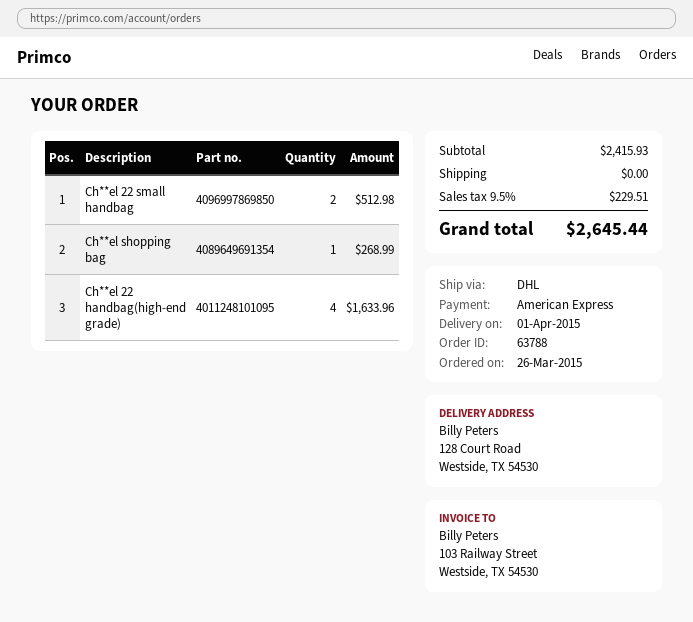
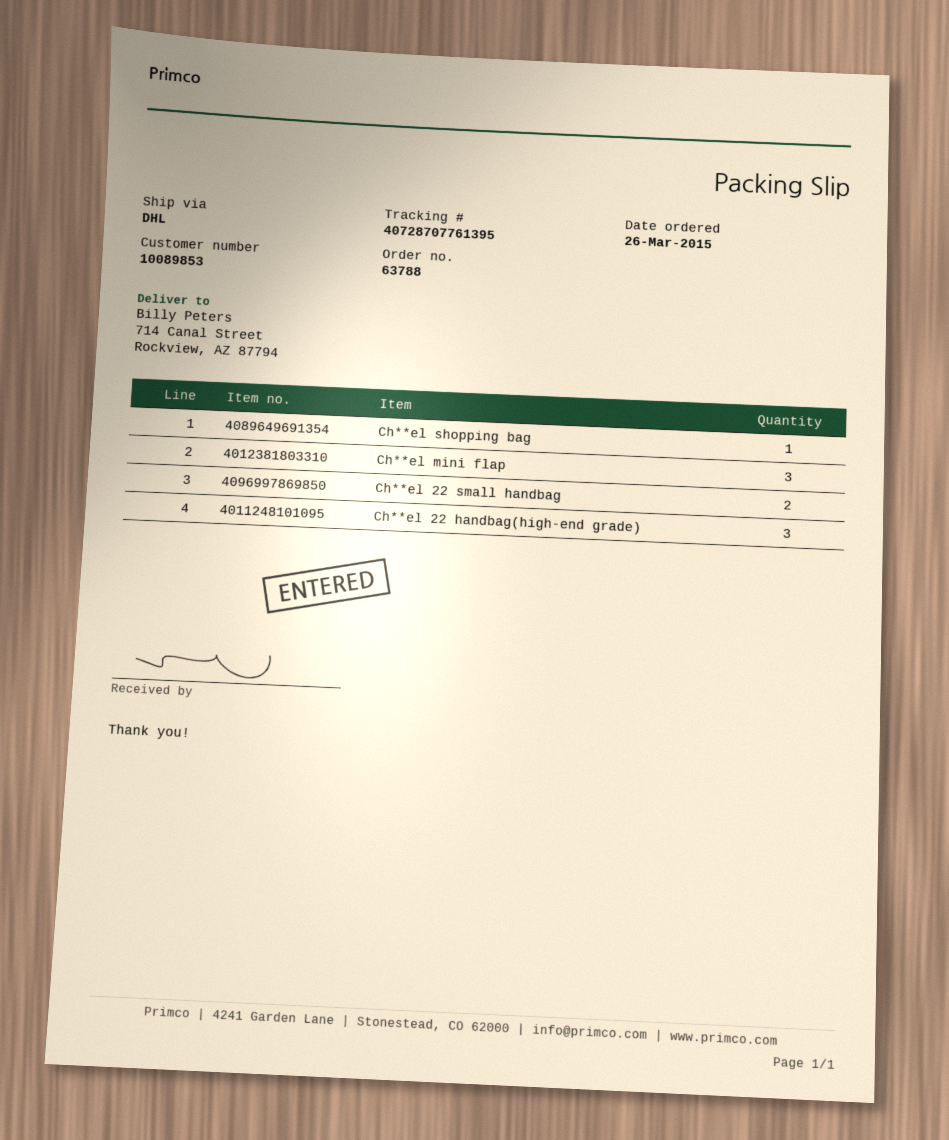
ship to: 128 Court Road, Westside, TX 54530 -> 714 Canal Street, Rockview, AZ 87794
Ch**el 22 handbag(high-end grade): 4 -> 3
Ch**el mini flap: none -> 3

